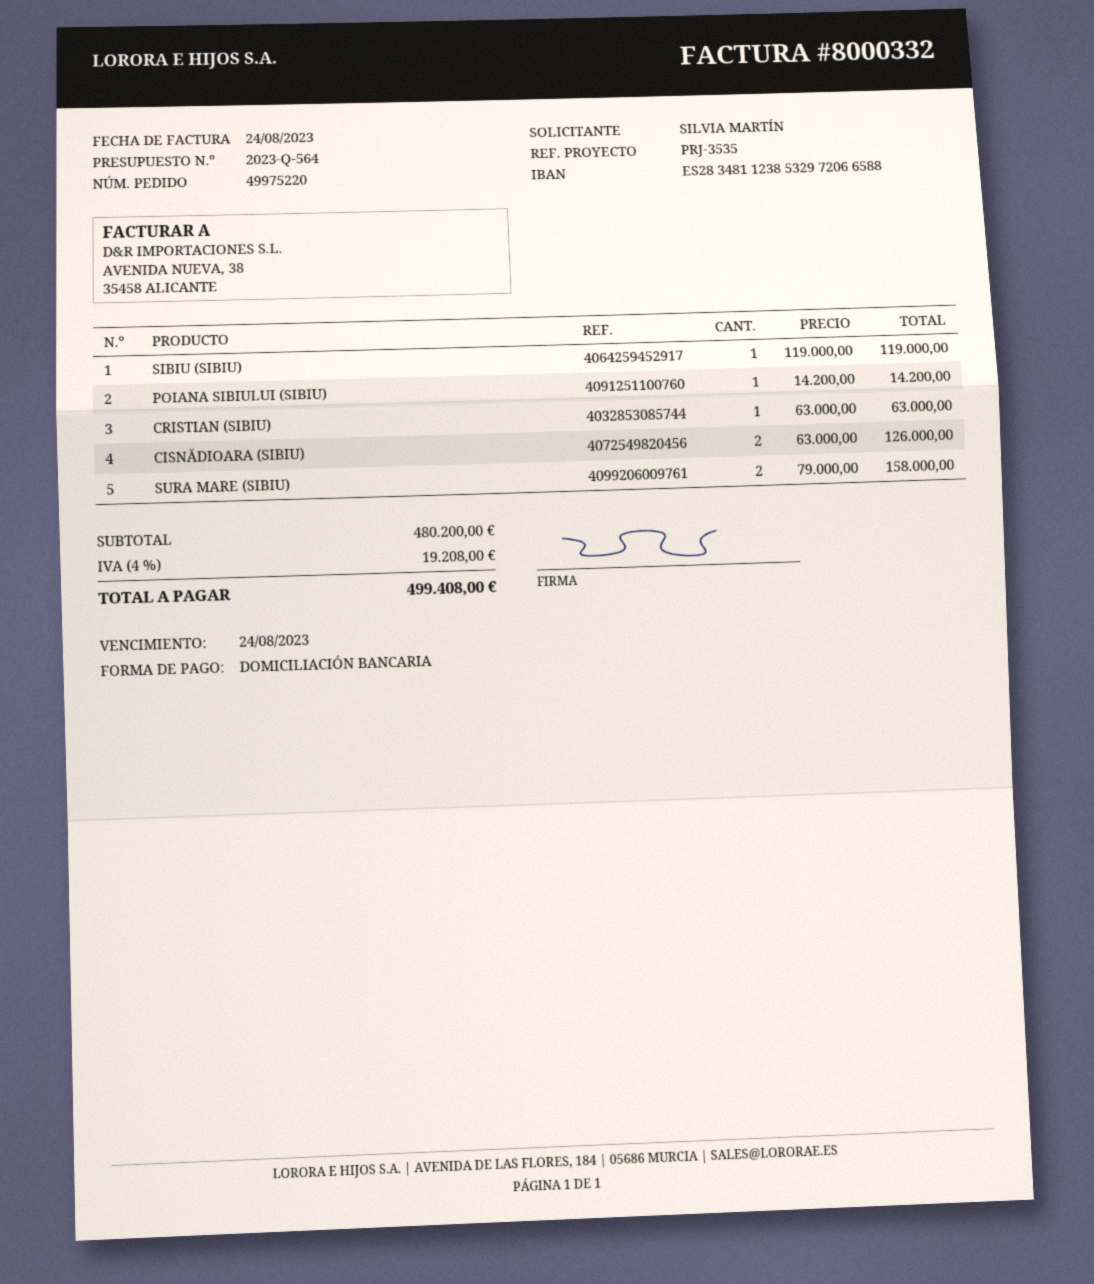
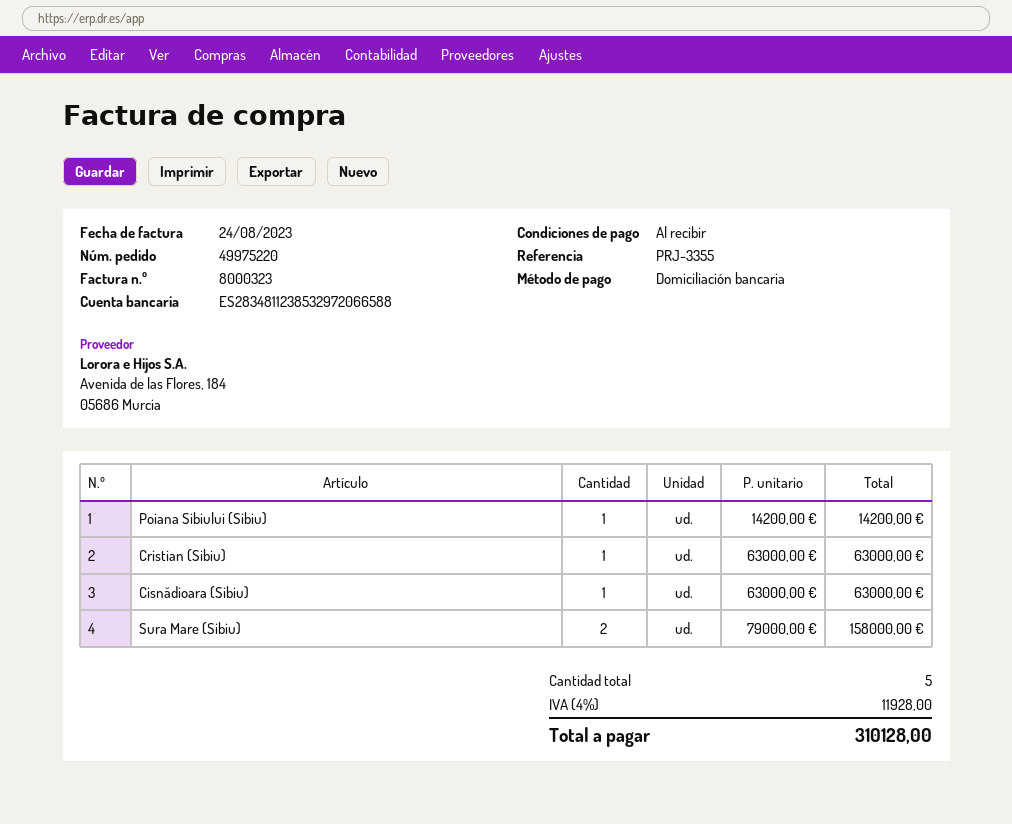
invoice number: 8000332 -> 8000323
reference: PRJ-3535 -> PRJ-3355
SIBIU (SIBIU): 1 x 119000.00 = 119000.00 -> none
CISNĂDIOARA (SIBIU): 2 x 63000.00 = 126000.00 -> 1 x 63000.00 = 63000.00
tax: 4% = 19208.00 -> 4% = 11928.00
total: 499408.00 -> 310128.00

